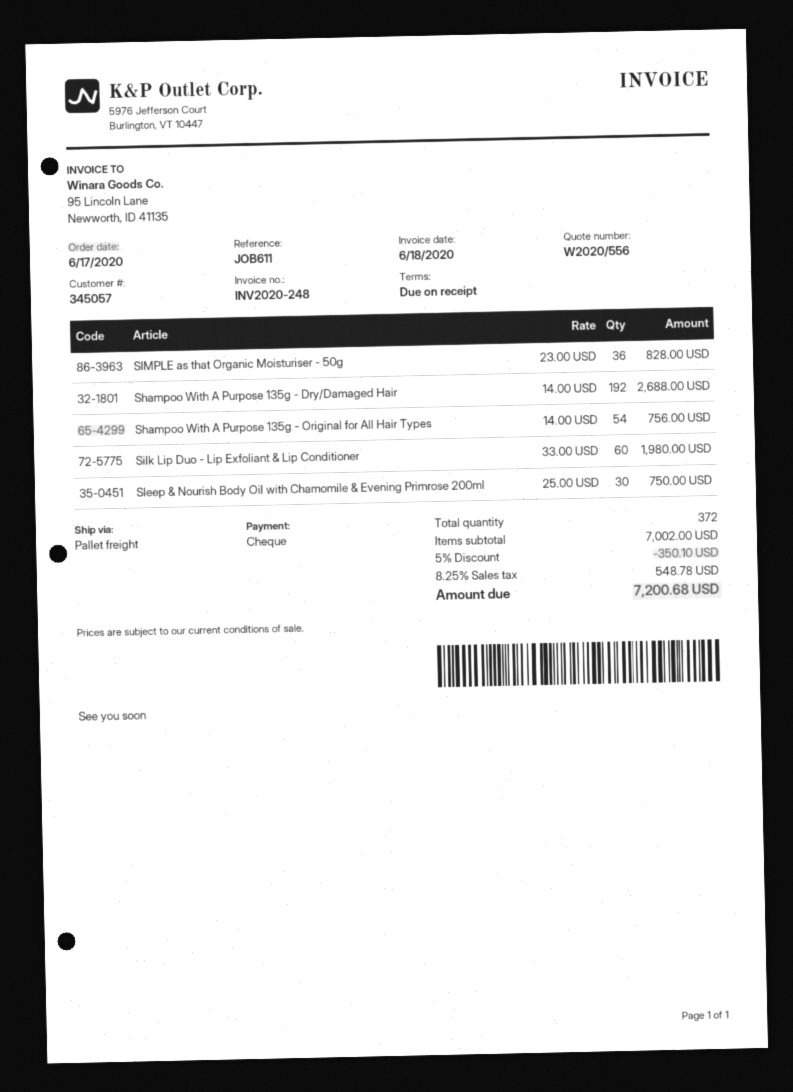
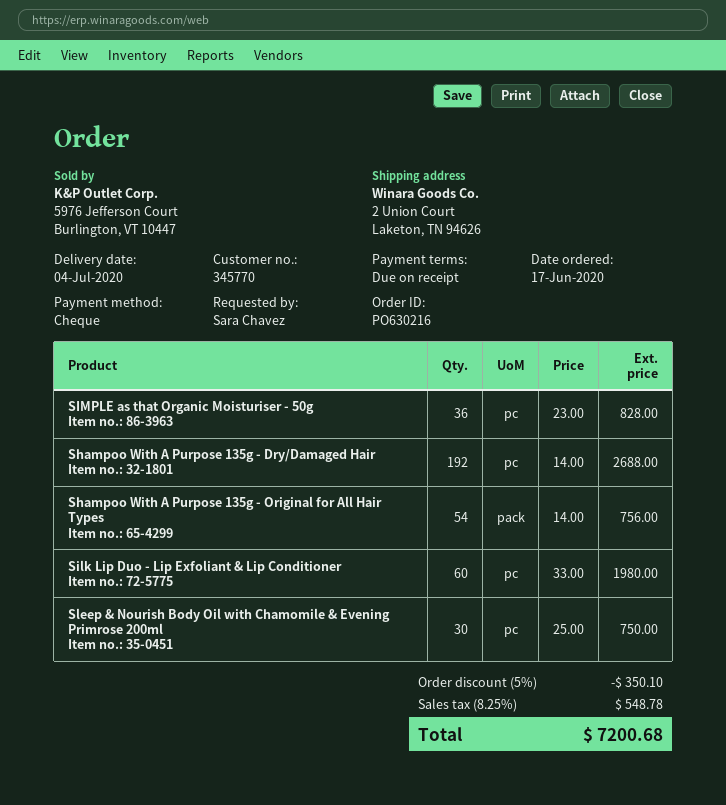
customer number: 345057 -> 345770

